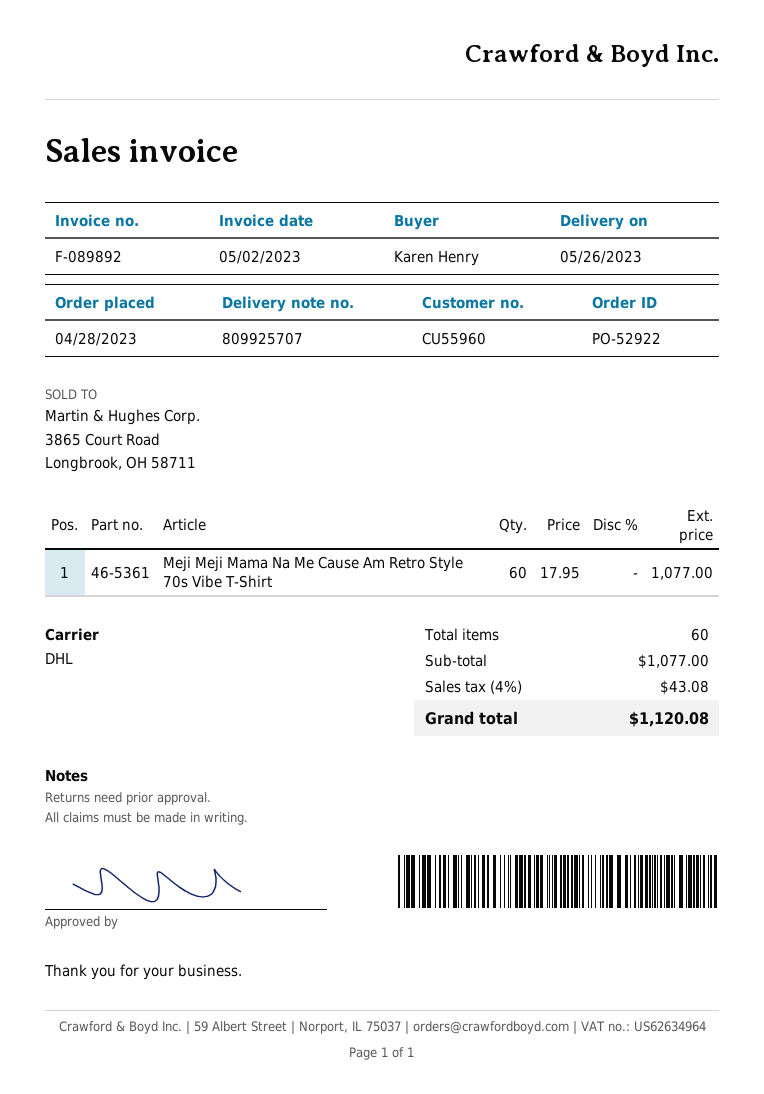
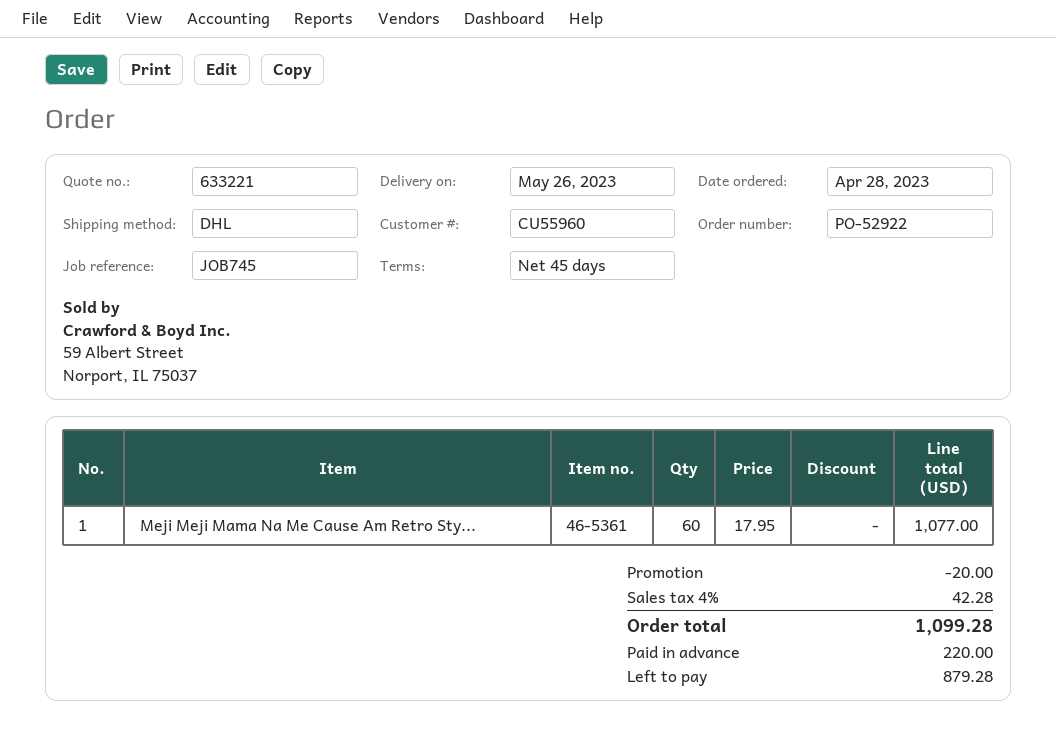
discount: none -> 20.00
tax: 4% = 43.08 -> 4% = 42.28
total: 1120.08 -> 1099.28

